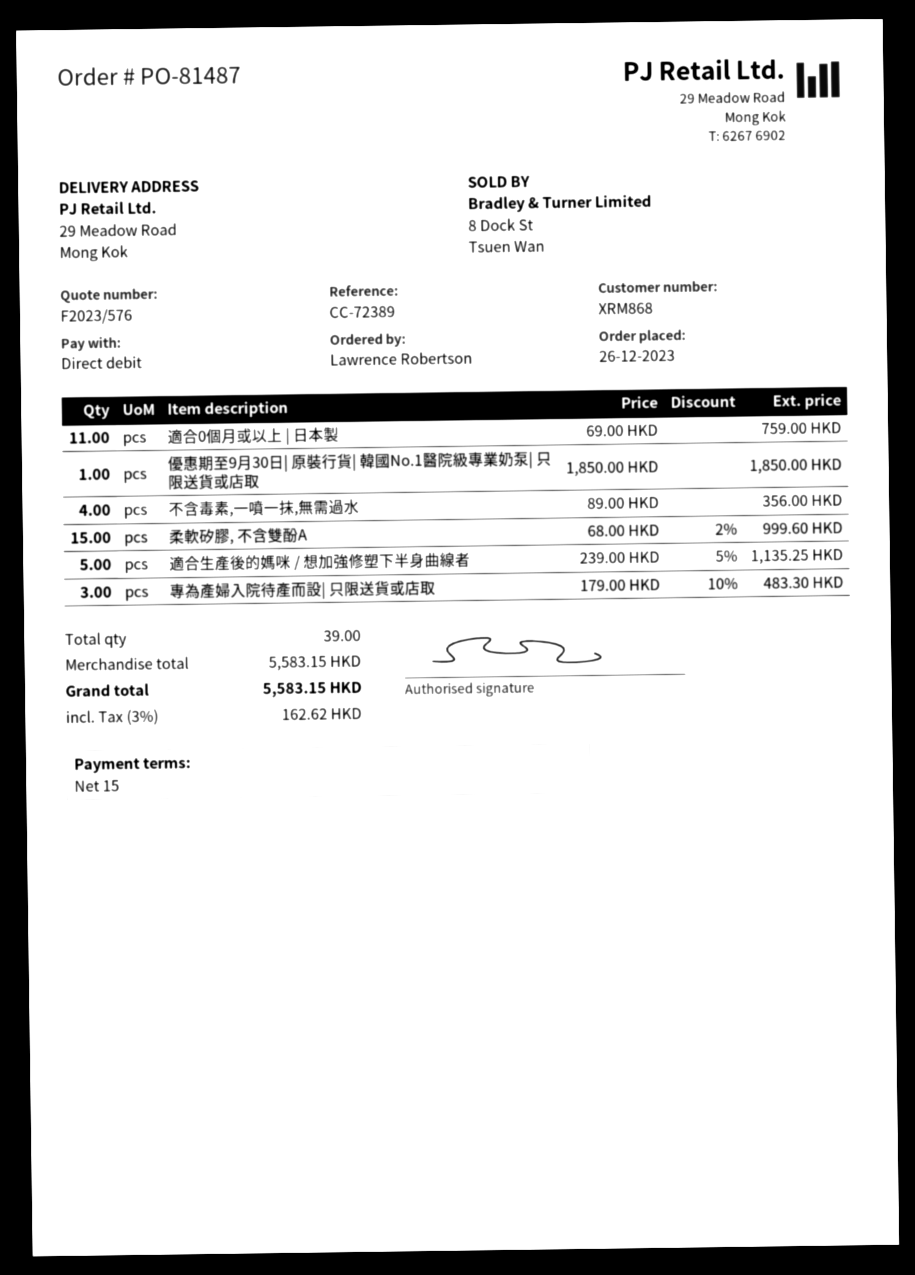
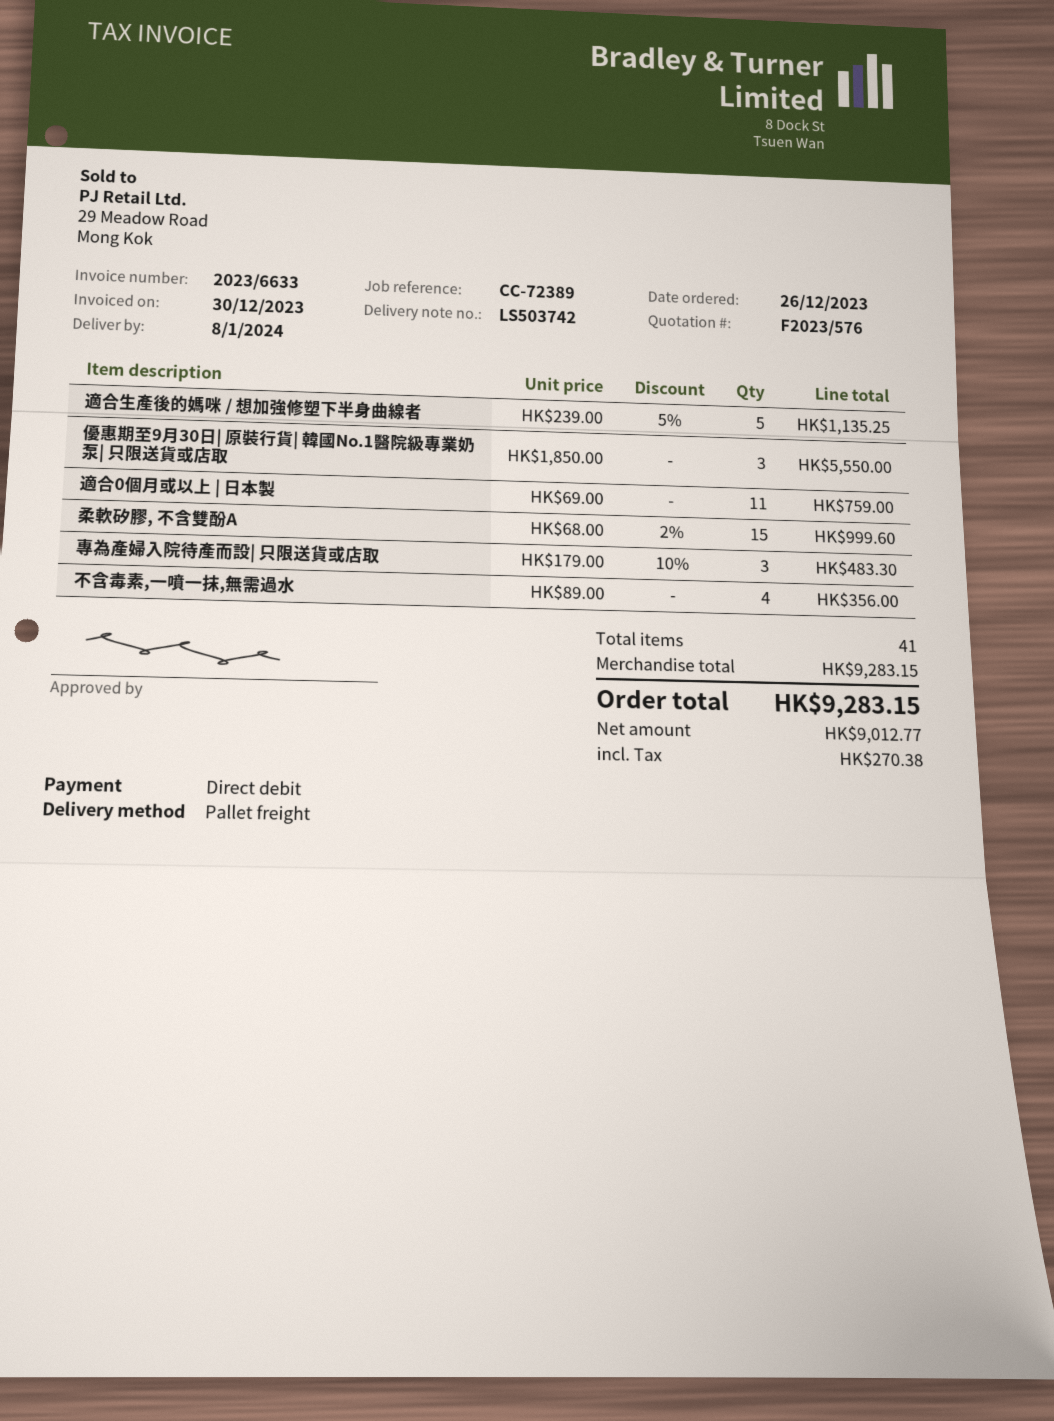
優惠期至9月30日| 原裝行貨| 韓國No.1醫院級專業奶泵| 只限送貨或店取: 1 x 1850.00 = 1850.00 -> 3 x 1850.00 = 5550.00
total quantity: 39 -> 41
subtotal: 5583.15 -> 9283.15
tax: 162.62 -> 270.38
total: 5583.15 -> 9283.15

